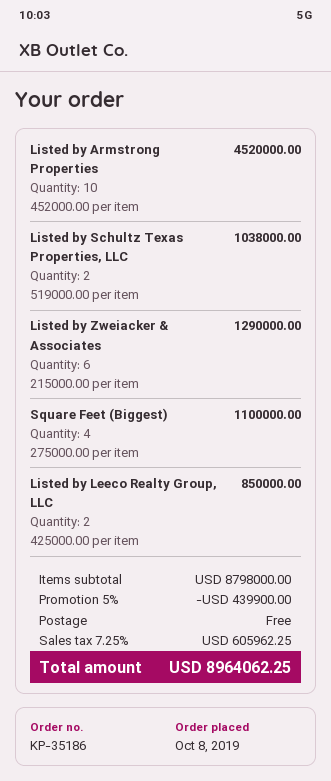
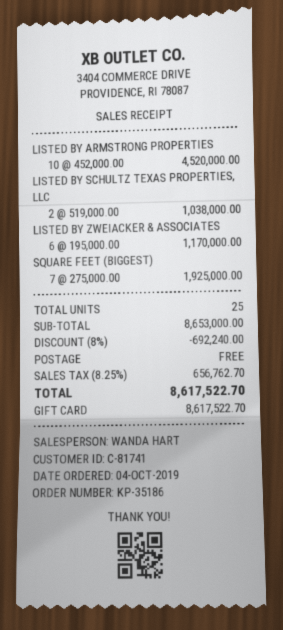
order date: 2019-10-08 -> 2019-10-04
Listed by Zweiacker & Associates: 6 x 215000.00 = 1290000.00 -> 6 x 195000.00 = 1170000.00
Square Feet (Biggest): 4 x 275000.00 = 1100000.00 -> 7 x 275000.00 = 1925000.00
Listed by Leeco Realty Group, LLC: 2 x 425000.00 = 850000.00 -> none
subtotal: 8798000.00 -> 8653000.00
discount: 5% = 439900.00 -> 8% = 692240.00
tax: 7.25% = 605962.25 -> 8.25% = 656762.70
total: 8964062.25 -> 8617522.70

